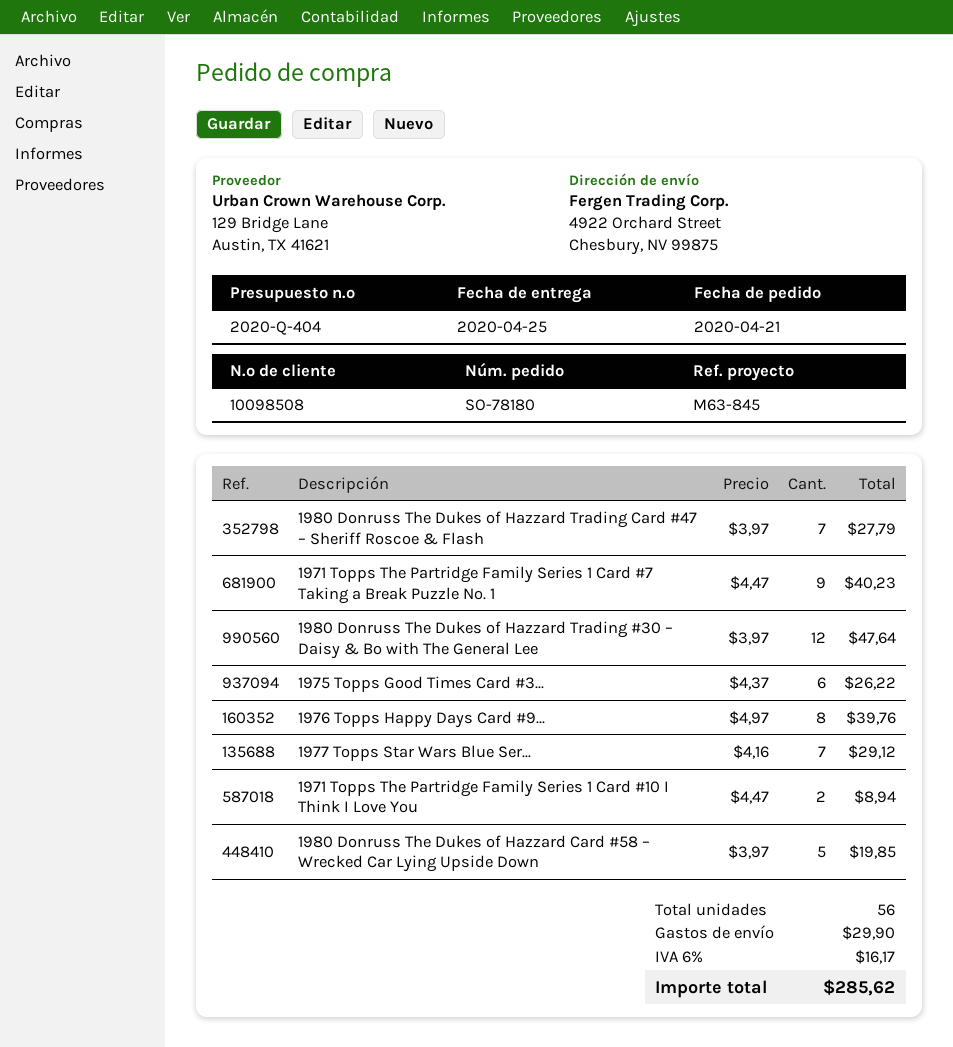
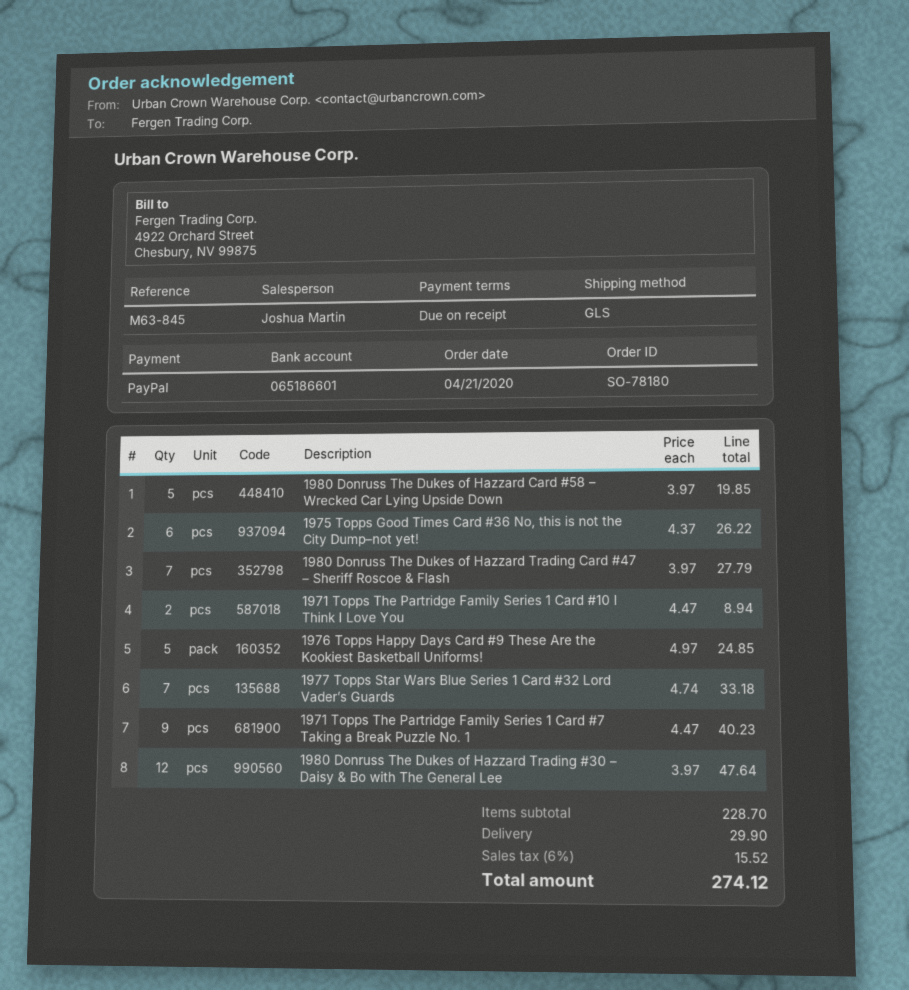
1976 Topps Happy Days Card #9...: 8 x 4.97 = 39.76 -> 5 x 4.97 = 24.85
1977 Topps Star Wars Blue Ser...: 7 x 4.16 = 29.12 -> 7 x 4.74 = 33.18
tax: 6% = 16.17 -> 6% = 15.52
total: 285.62 -> 274.12

